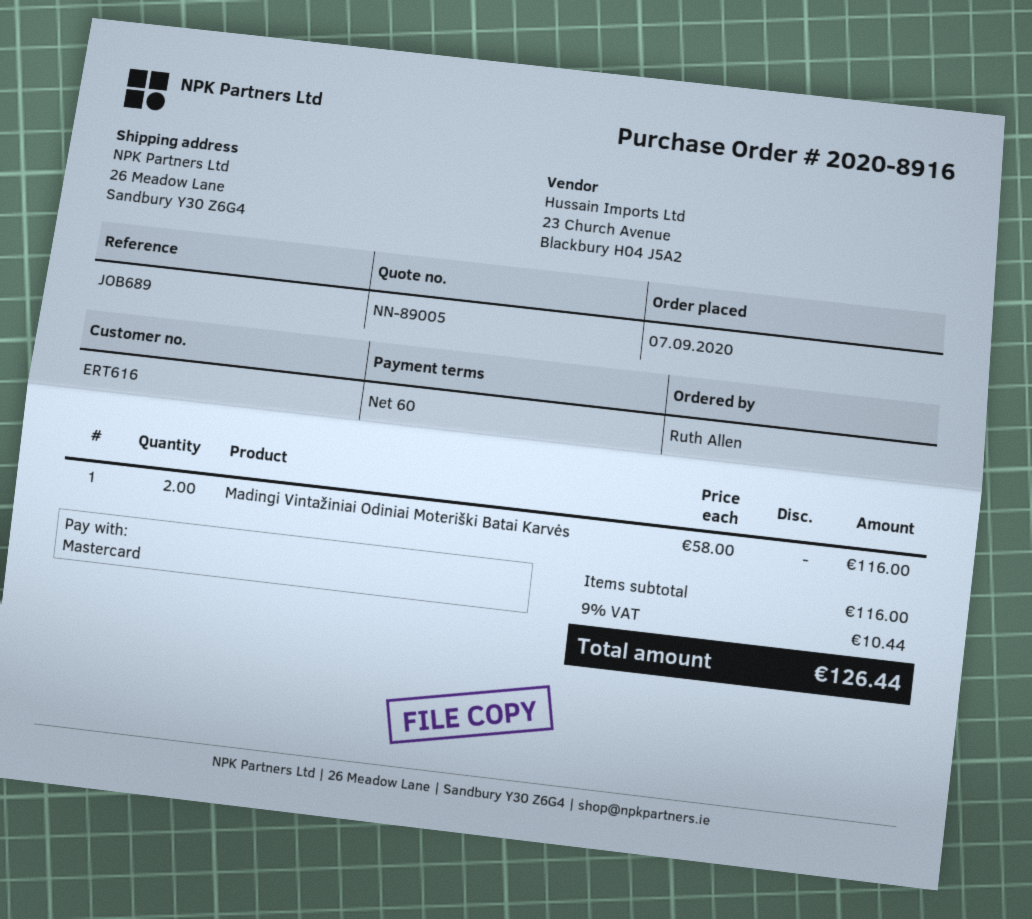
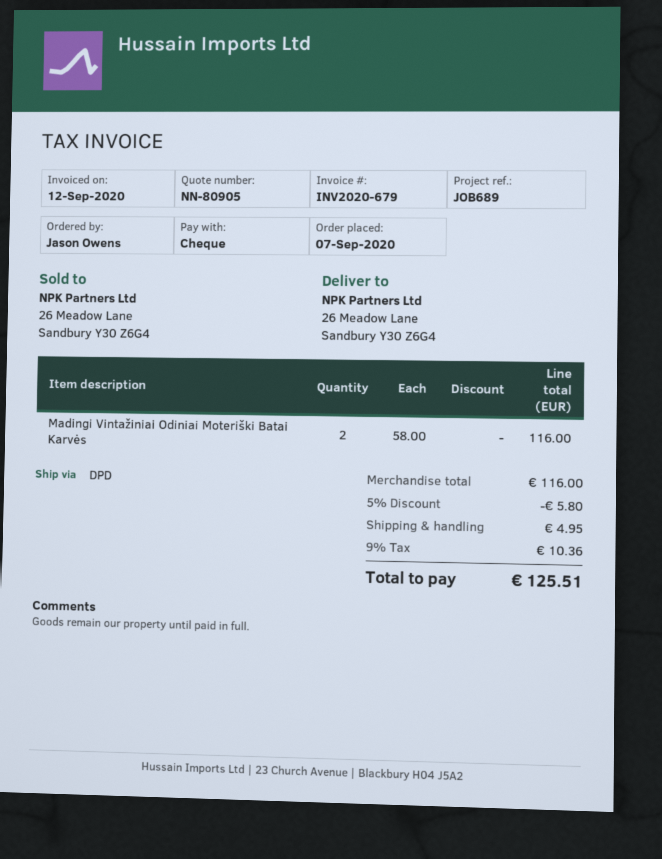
quote number: NN-89005 -> NN-80905
ordered by: Ruth Allen -> Jason Owens
payment method: Mastercard -> cheque
discount: none -> 5% = 5.80
shipping: none -> 4.95
tax: 9% = 10.44 -> 9% = 10.36
total: 126.44 -> 125.51

